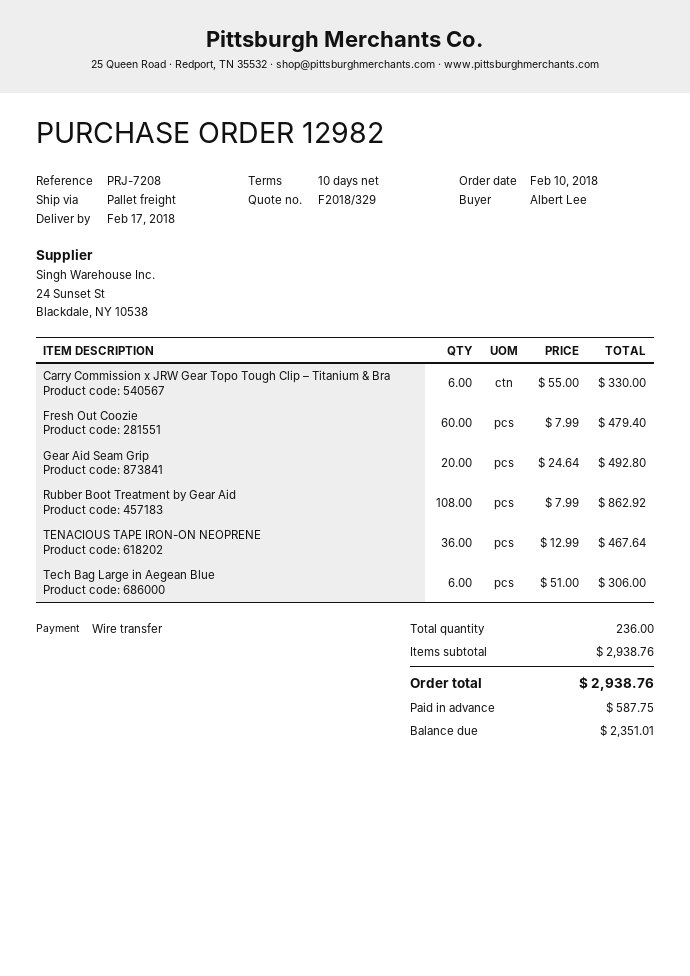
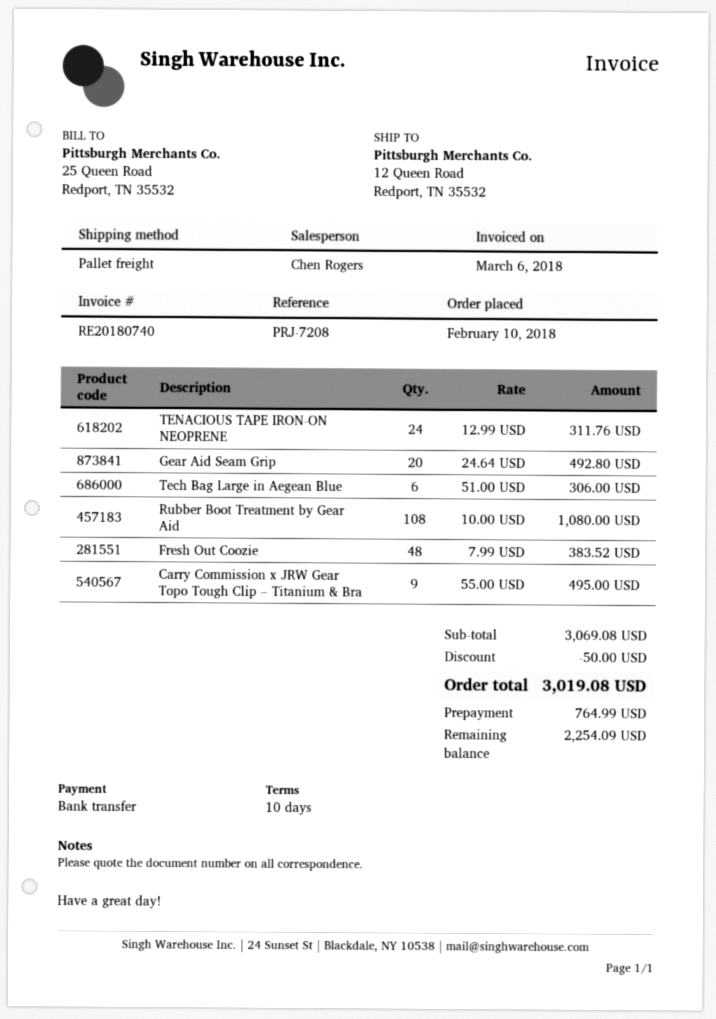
Carry Commission x JRW Gear Topo Tough Clip – Titanium & Bra: 6 x 55.00 = 330.00 -> 9 x 55.00 = 495.00
Fresh Out Coozie: 60 x 7.99 = 479.40 -> 48 x 7.99 = 383.52
Rubber Boot Treatment by Gear Aid: 108 x 7.99 = 862.92 -> 108 x 10.00 = 1080.00
TENACIOUS TAPE IRON-ON NEOPRENE: 36 x 12.99 = 467.64 -> 24 x 12.99 = 311.76
subtotal: 2938.76 -> 3069.08
discount: none -> 50.00
total: 2938.76 -> 3019.08
deposit: 587.75 -> 764.99
balance: 2351.01 -> 2254.09

